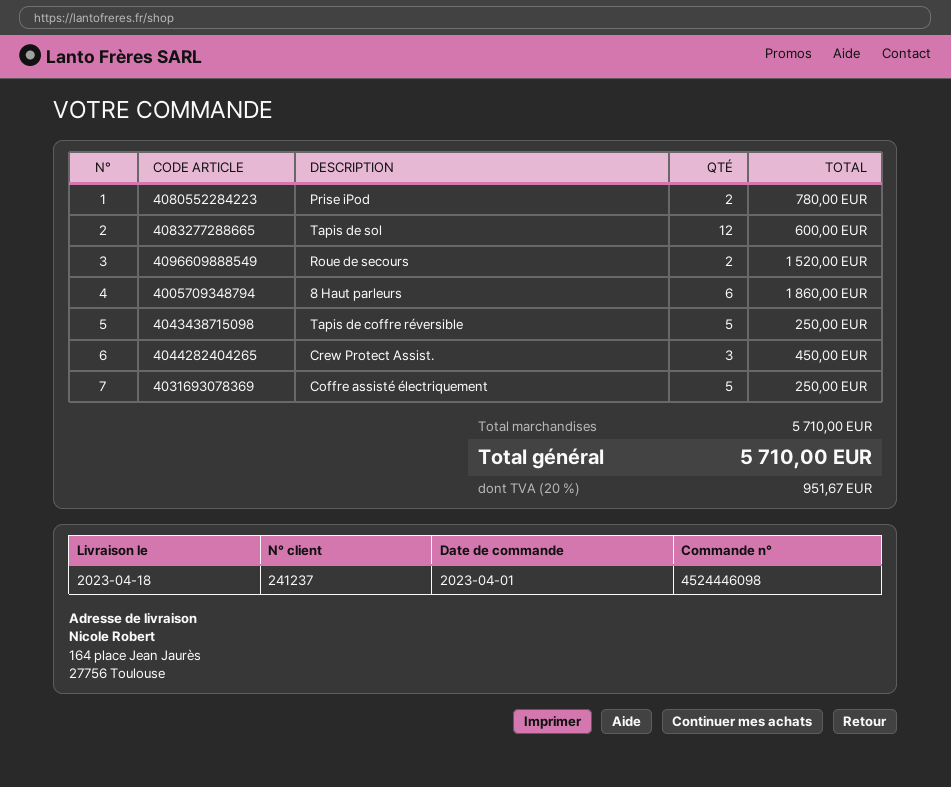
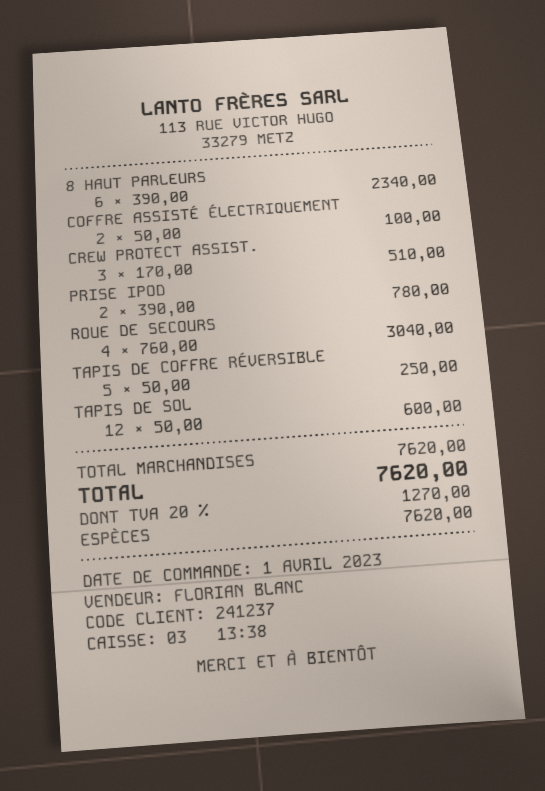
Roue de secours: 2 for 1520.00 -> 4 for 3040.00
8 Haut parleurs: 6 for 1860.00 -> 6 for 2340.00
Crew Protect Assist.: 3 for 450.00 -> 3 for 510.00
Coffre assisté électriquement: 5 for 250.00 -> 2 for 100.00
subtotal: 5710.00 -> 7620.00
tax: 20% = 951.67 -> 20% = 1270.00
total: 5710.00 -> 7620.00

